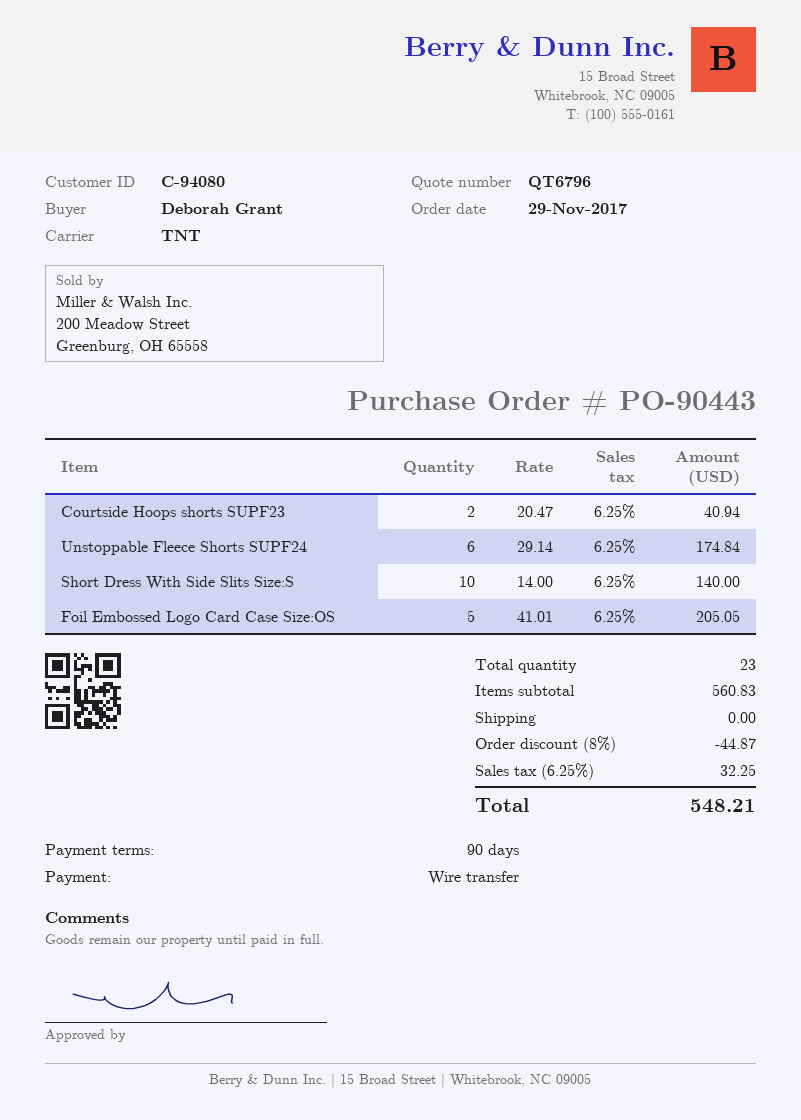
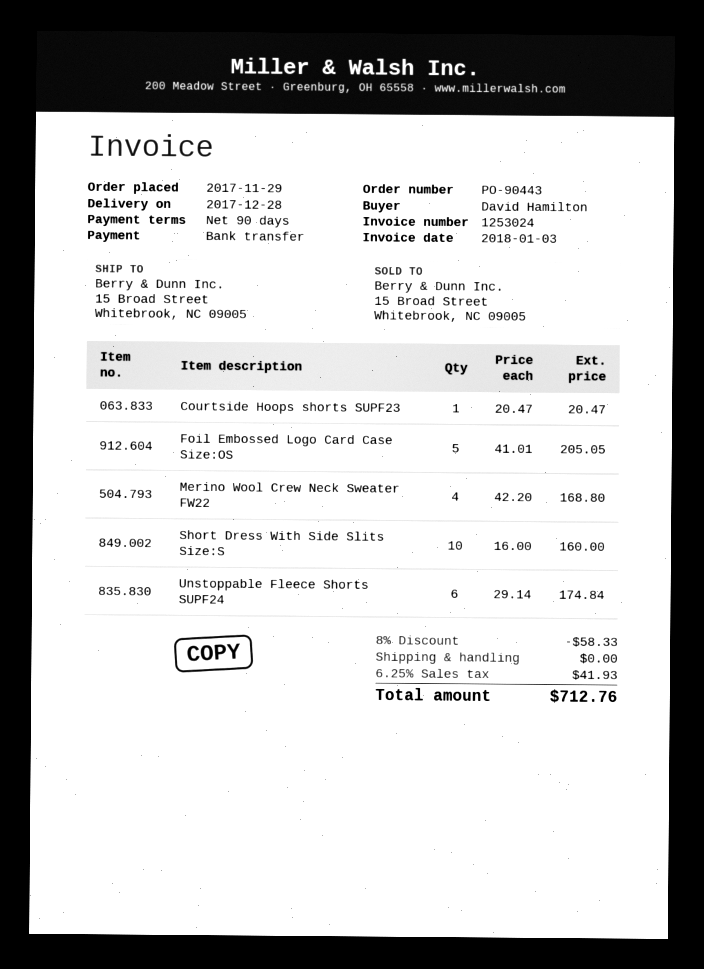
ordered by: Deborah Grant -> David Hamilton
Courtside Hoops shorts SUPF23: 2 x 20.47 = 40.94 -> 1 x 20.47 = 20.47
Short Dress With Side Slits Size:S: 10 x 14.00 = 140.00 -> 10 x 16.00 = 160.00
Merino Wool Crew Neck Sweater FW22: none -> 4 x 42.20 = 168.80
discount: 8% = 44.87 -> 8% = 58.33
tax: 6.25% = 32.25 -> 6.25% = 41.93
total: 548.21 -> 712.76

